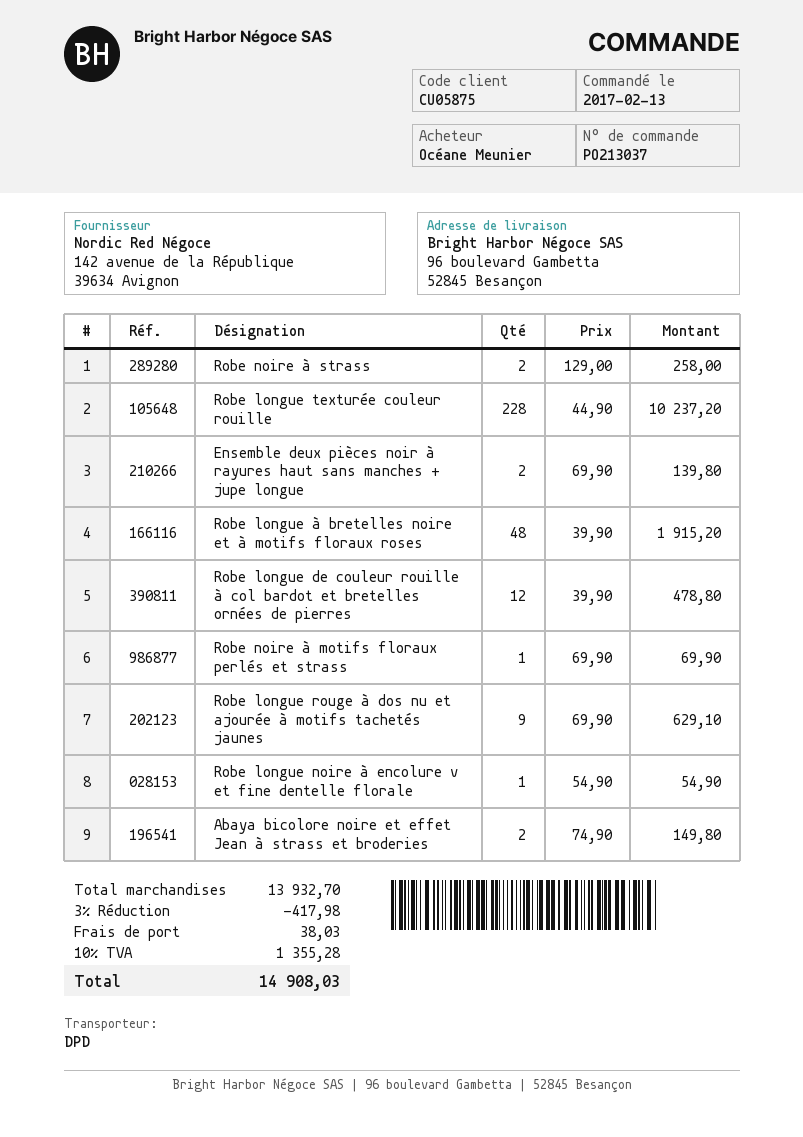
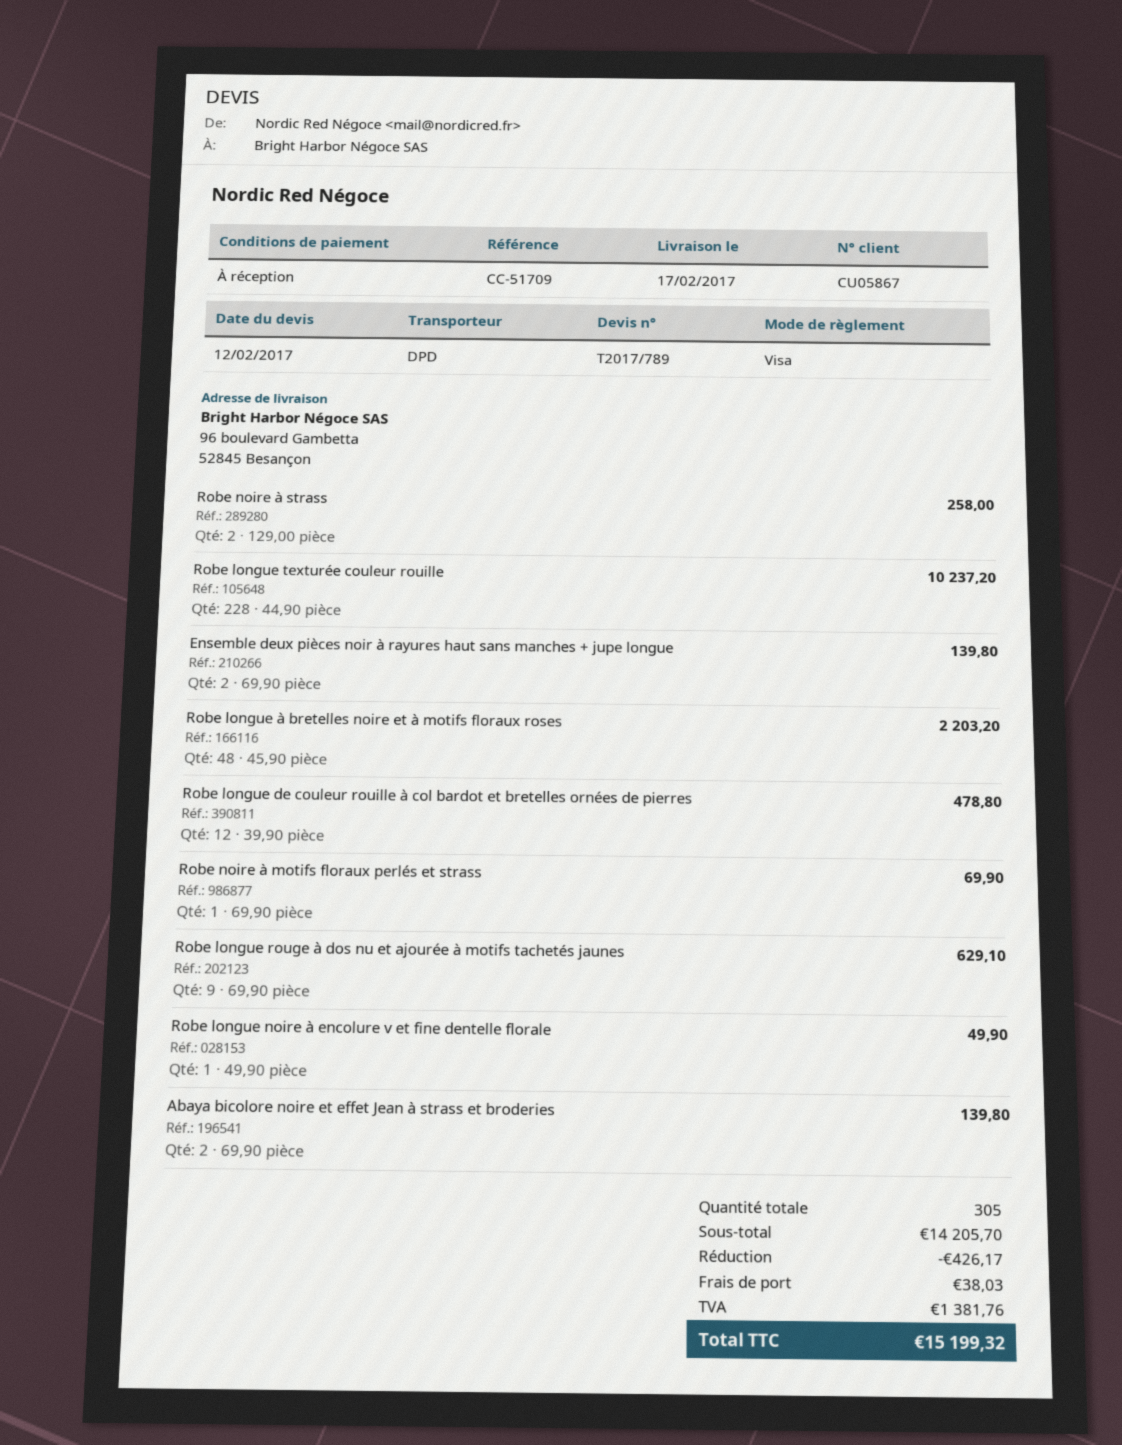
customer number: CU05875 -> CU05867
Robe longue à bretelles noire et à motifs floraux roses: 48 x 39.90 = 1915.20 -> 48 x 45.90 = 2203.20
Robe longue noire à encolure v et fine dentelle florale: 1 x 54.90 = 54.90 -> 1 x 49.90 = 49.90
Abaya bicolore noire et effet Jean à strass et broderies: 2 x 74.90 = 149.80 -> 2 x 69.90 = 139.80
subtotal: 13932.70 -> 14205.70
discount: 417.98 -> 426.17
tax: 1355.28 -> 1381.76
total: 14908.03 -> 15199.32

